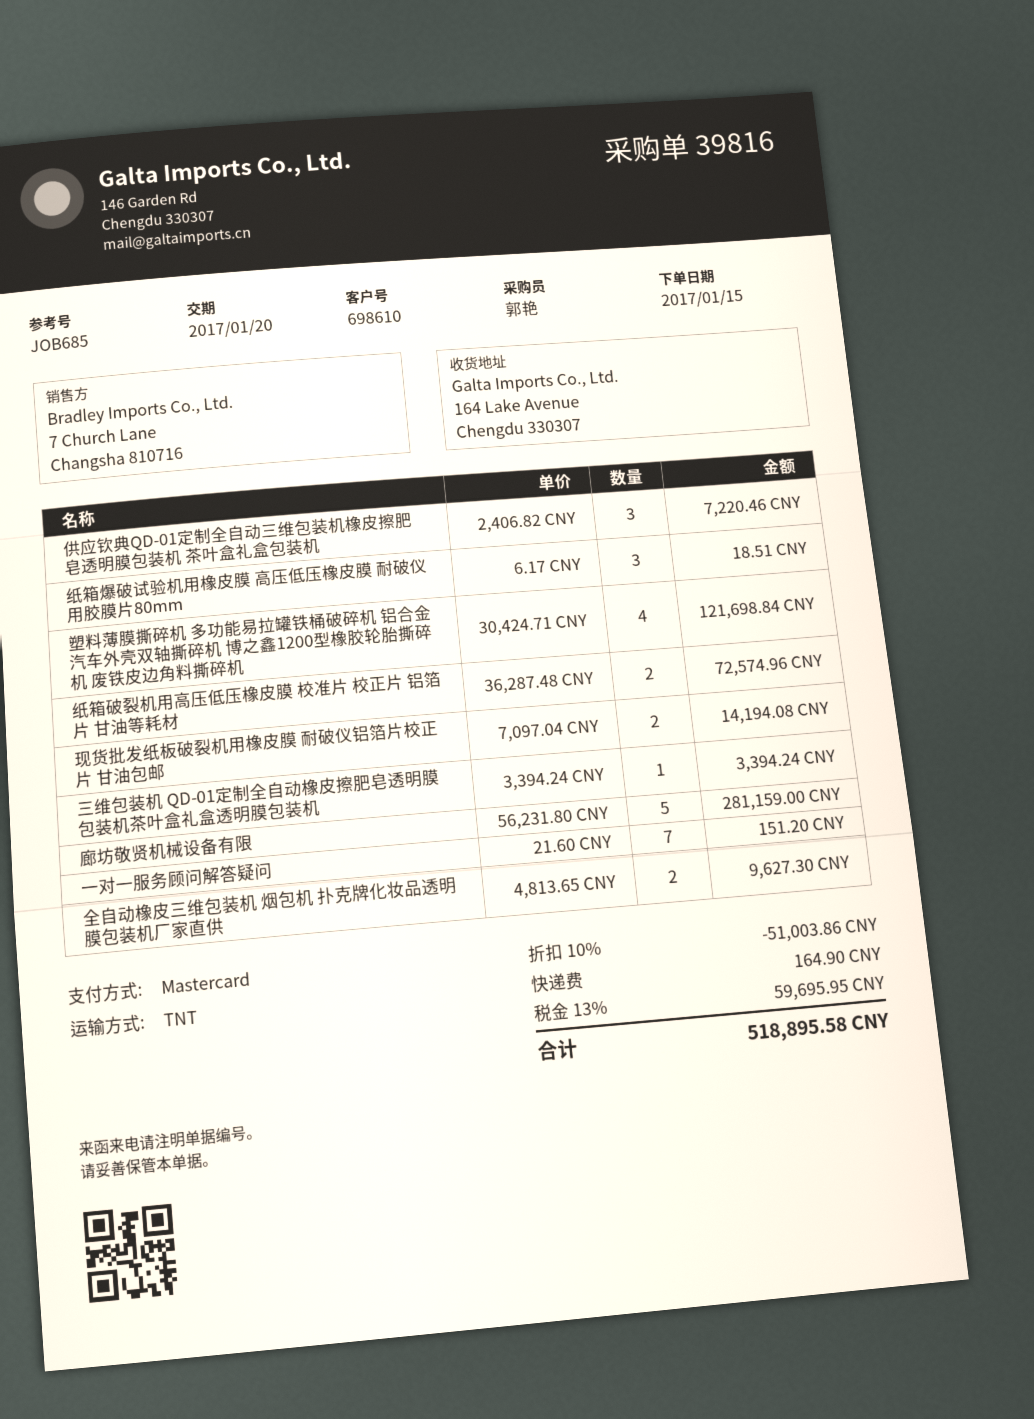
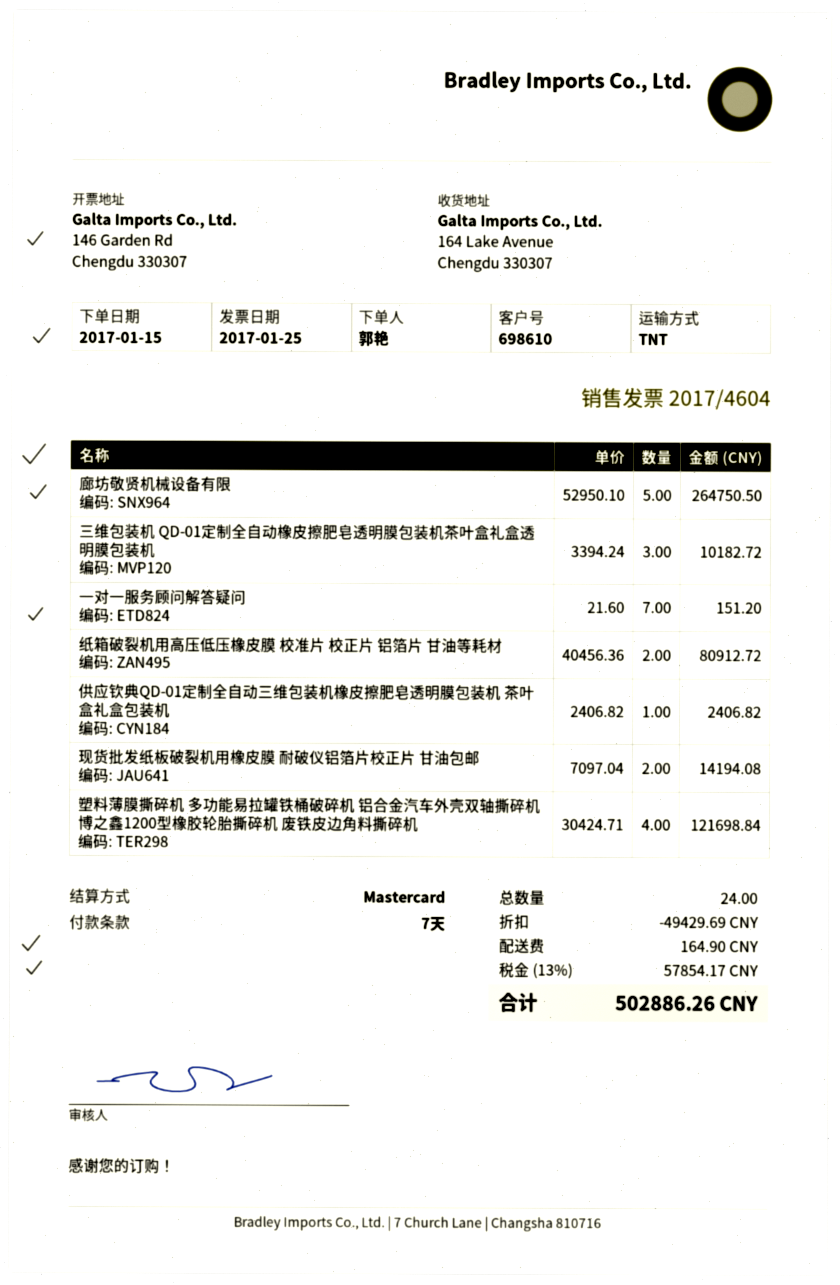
供应钦典QD-01定制全自动三维包装机橡皮擦肥皂透明膜包装机 茶叶盒礼盒包装机: 3 x 2406.82 = 7220.46 -> 1 x 2406.82 = 2406.82
纸箱爆破试验机用橡皮膜 高压低压橡皮膜 耐破仪用胶膜片80mm: 3 x 6.17 = 18.51 -> none
纸箱破裂机用高压低压橡皮膜 校准片 校正片 铝箔片 甘油等耗材: 2 x 36287.48 = 72574.96 -> 2 x 40456.36 = 80912.72
三维包装机 QD-01定制全自动橡皮擦肥皂透明膜包装机茶叶盒礼盒透明膜包装机: 1 x 3394.24 = 3394.24 -> 3 x 3394.24 = 10182.72
廊坊敬贤机械设备有限: 5 x 56231.80 = 281159.00 -> 5 x 52950.10 = 264750.50
全自动橡皮三维包装机 烟包机 扑克牌化妆品透明膜包装机厂家直供: 2 x 4813.65 = 9627.30 -> none
discount: 51003.86 -> 49429.69
tax: 13% = 59695.95 -> 13% = 57854.17
total: 518895.58 -> 502886.26

